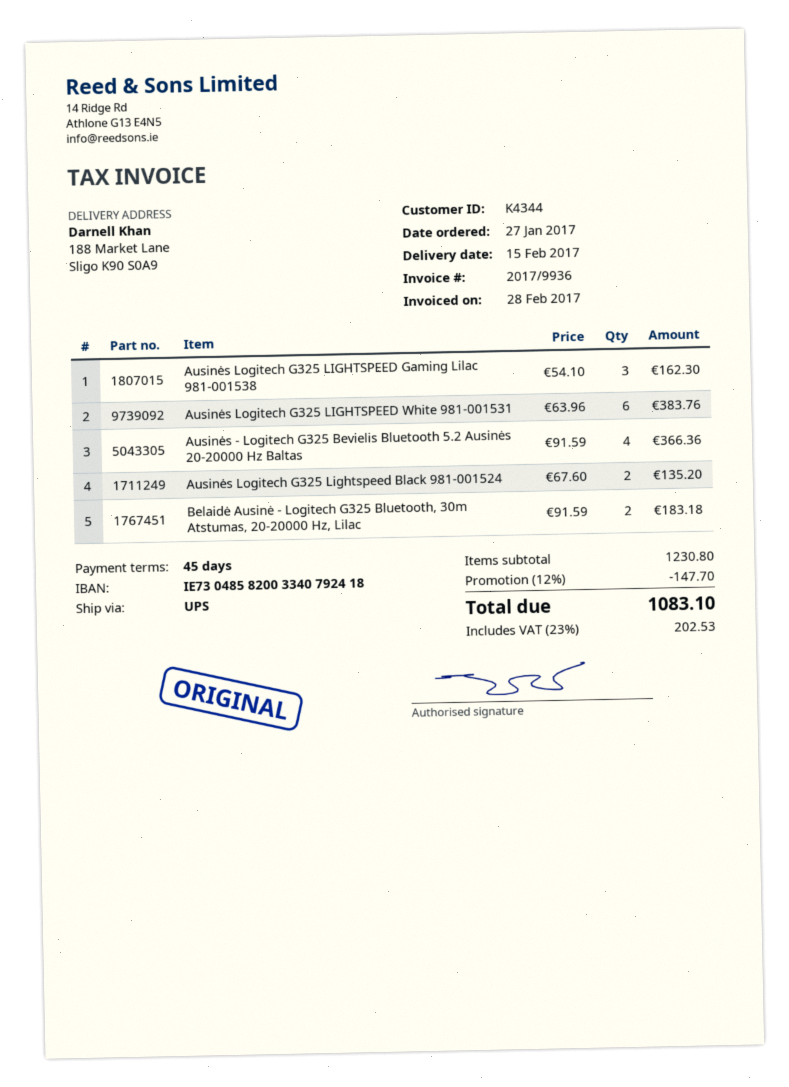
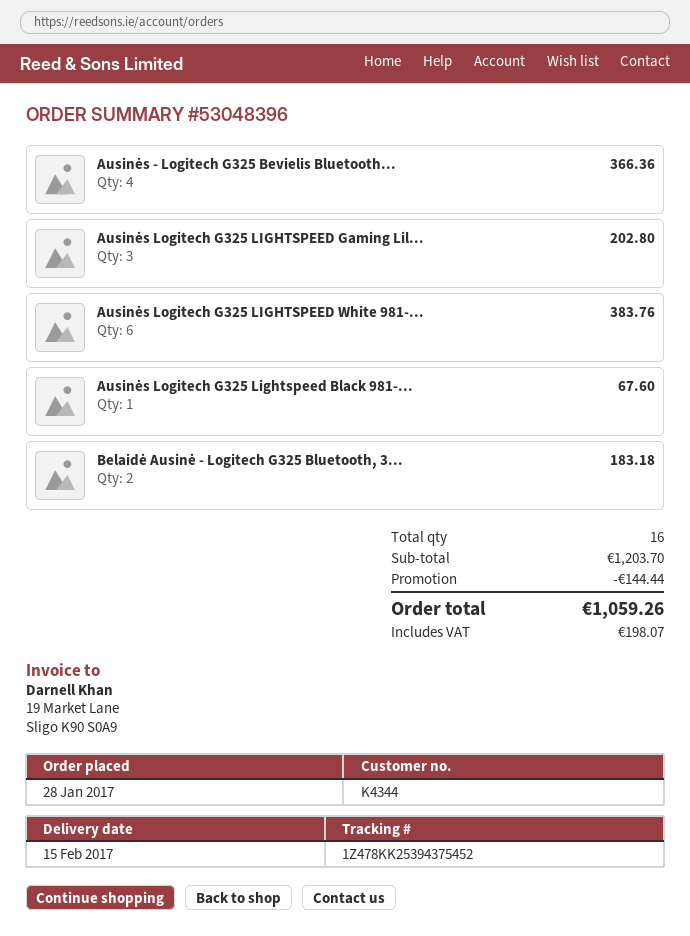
order date: 2017-01-27 -> 2017-01-28
Ausinės Logitech G325 LIGHTSPEED Gaming Lilac 981-001538: 3 for 162.30 -> 3 for 202.80
Ausinės Logitech G325 Lightspeed Black 981-001524: 2 for 135.20 -> 1 for 67.60
subtotal: 1230.80 -> 1203.70
discount: 147.70 -> 144.44
tax: 202.53 -> 198.07
total: 1083.10 -> 1059.26

